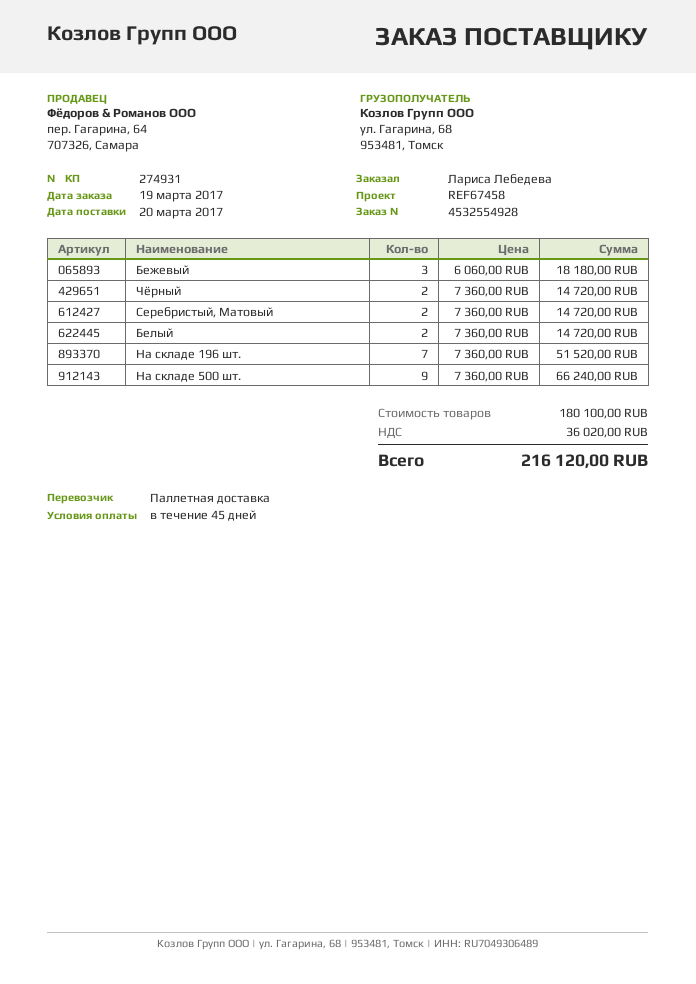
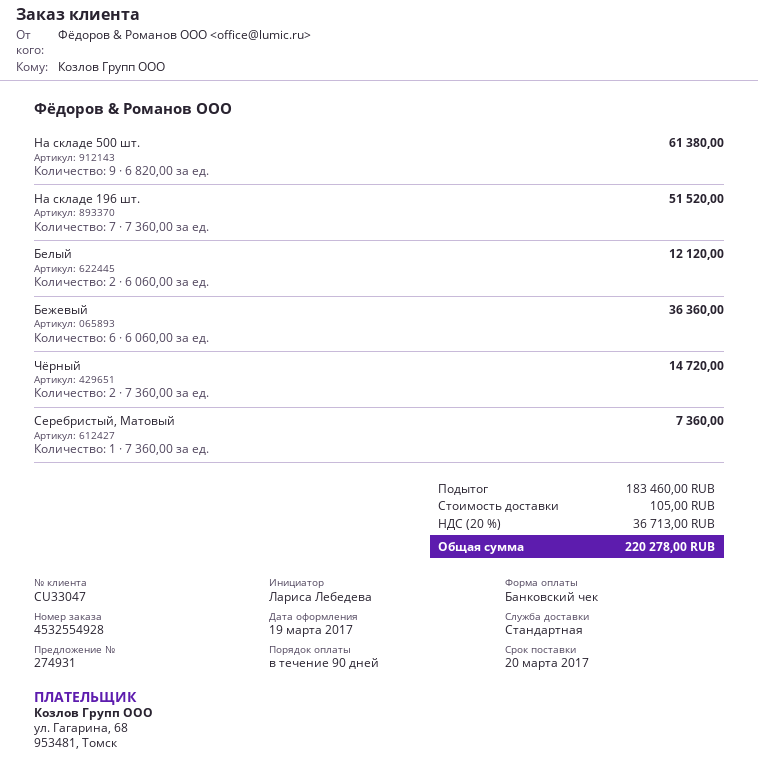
payment terms: 45 days -> 90 days
shipping method: pallet freight -> standard
Бежевый: 3 x 6060.00 = 18180.00 -> 6 x 6060.00 = 36360.00
Серебристый, Матовый: 2 x 7360.00 = 14720.00 -> 1 x 7360.00 = 7360.00
Белый: 2 x 7360.00 = 14720.00 -> 2 x 6060.00 = 12120.00
На складе 500 шт.: 9 x 7360.00 = 66240.00 -> 9 x 6820.00 = 61380.00
subtotal: 180100.00 -> 183460.00
shipping: none -> 105.00
tax: 36020.00 -> 36713.00
total: 216120.00 -> 220278.00

